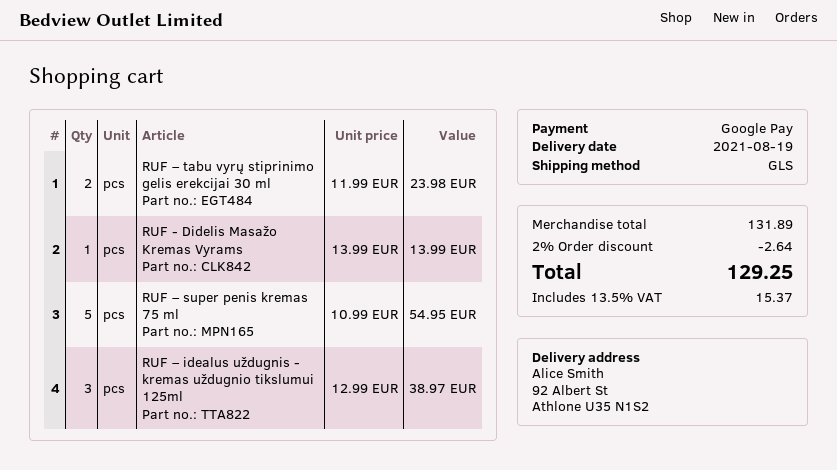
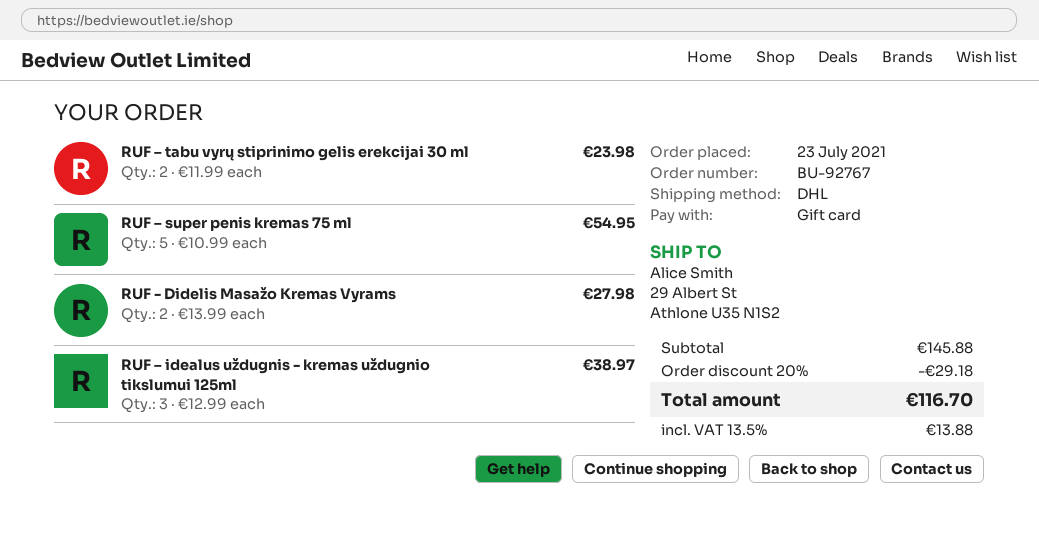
payment method: Google Pay -> gift card
shipping method: GLS -> DHL
ship to: 92 Albert St, Athlone U35 N1S2 -> 29 Albert St, Athlone U35 N1S2
RUF - Didelis Masažo Kremas Vyrams: 1 x 13.99 = 13.99 -> 2 x 13.99 = 27.98
subtotal: 131.89 -> 145.88
discount: 2% = 2.64 -> 20% = 29.18
tax: 13.5% = 15.37 -> 13.5% = 13.88
total: 129.25 -> 116.70

